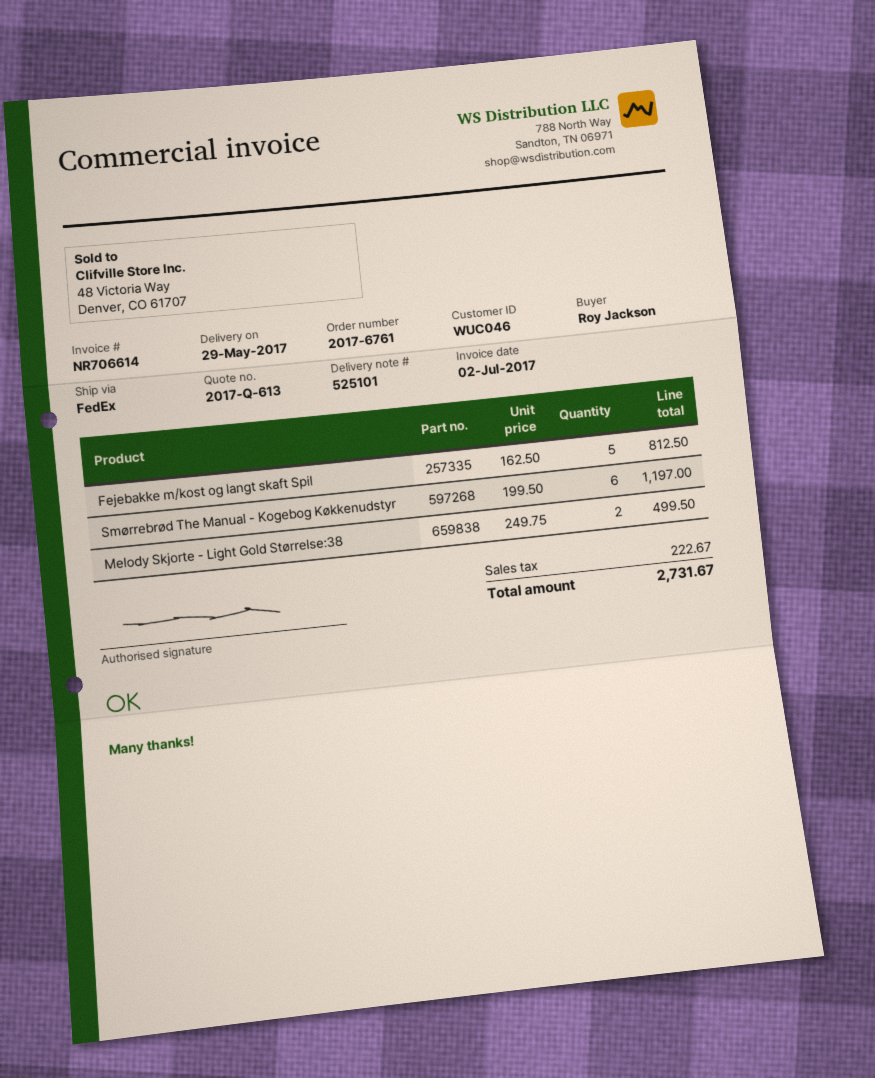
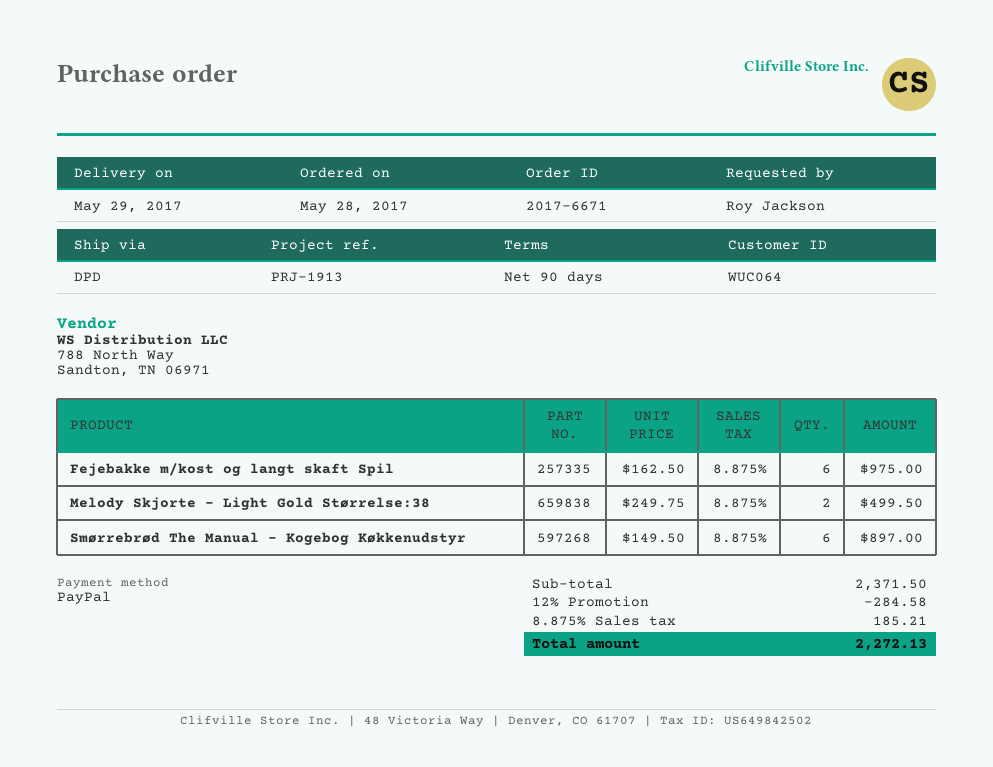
order number: 2017-6761 -> 2017-6671
customer number: WUC046 -> WUC064
shipping method: FedEx -> DPD
Fejebakke m/kost og langt skaft Spil: 5 x 162.50 = 812.50 -> 6 x 162.50 = 975.00
Smørrebrød The Manual - Kogebog Køkkenudstyr: 6 x 199.50 = 1197.00 -> 6 x 149.50 = 897.00
discount: none -> 12% = 284.58
tax: 222.67 -> 185.21
total: 2731.67 -> 2272.13

